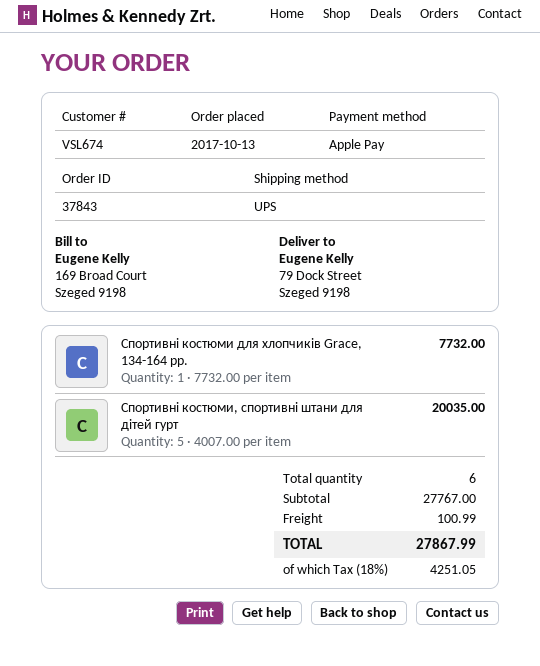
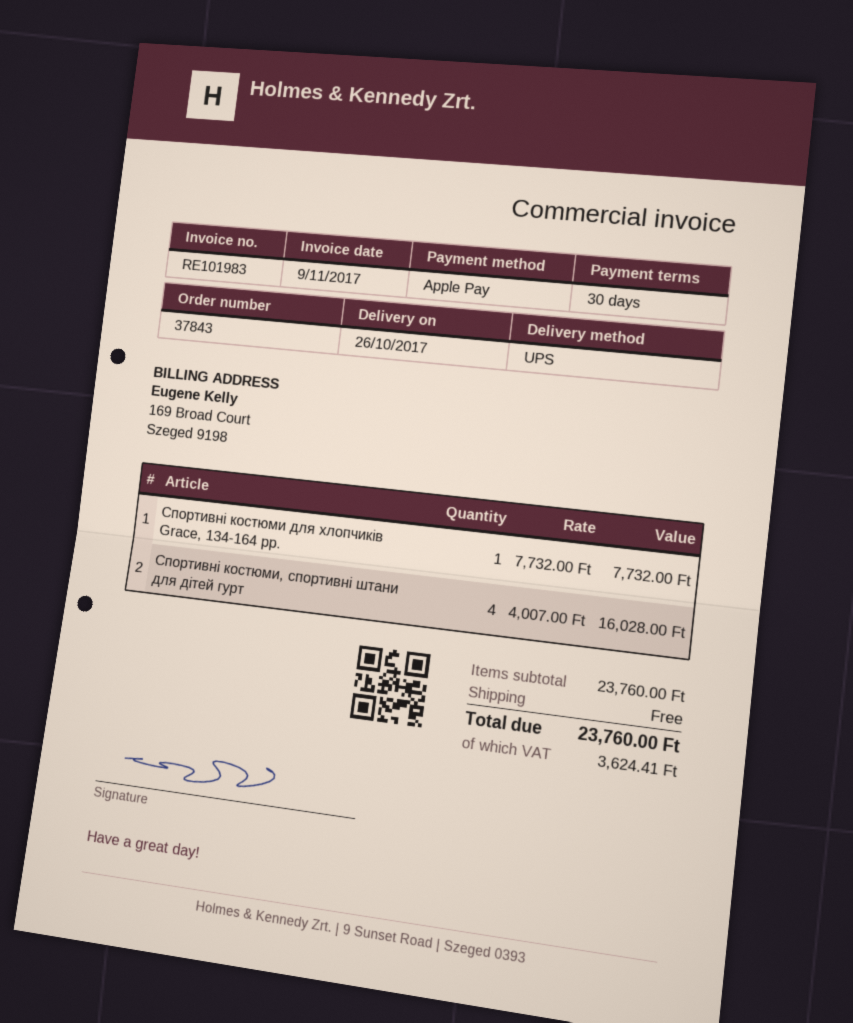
Спортивні костюми, спортивні штани для дітей гурт: 5 x 4007.00 = 20035.00 -> 4 x 4007.00 = 16028.00
subtotal: 27767.00 -> 23760.00
shipping: 100.99 -> 0.00
tax: 4251.05 -> 3624.41
total: 27867.99 -> 23760.00

